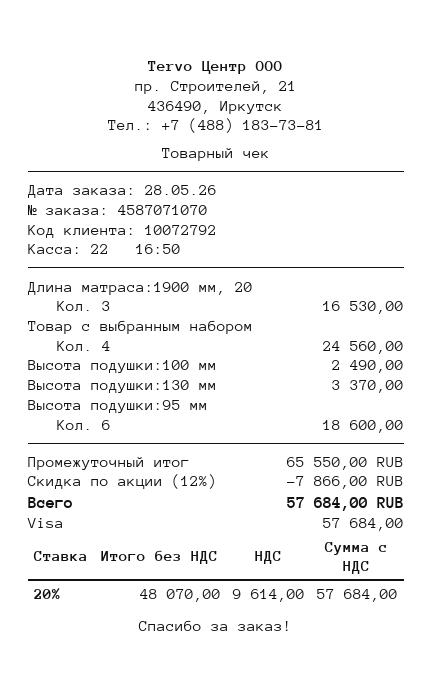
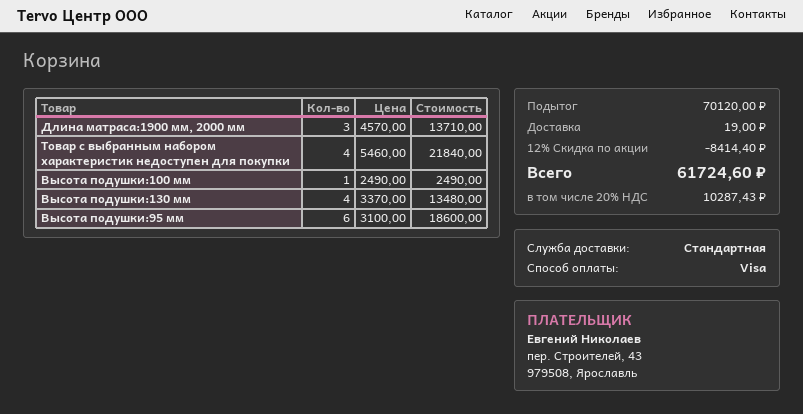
Длина матраса:1900 мм, 20: 3 for 16530.00 -> 3 for 13710.00
Товар с выбранным набором: 4 for 24560.00 -> 4 for 21840.00
Высота подушки:130 мм: 1 for 3370.00 -> 4 for 13480.00
subtotal: 65550.00 -> 70120.00
discount: 12% = 7866.00 -> 12% = 8414.40
shipping: none -> 19.00
tax: 20% = 9614.00 -> 20% = 10287.43
total: 57684.00 -> 61724.60

